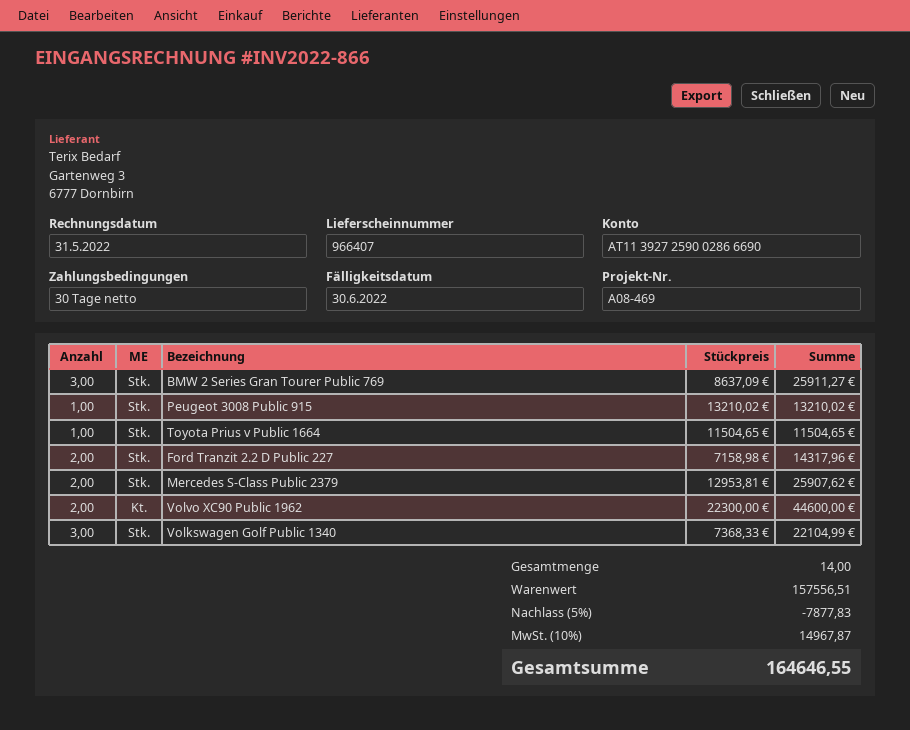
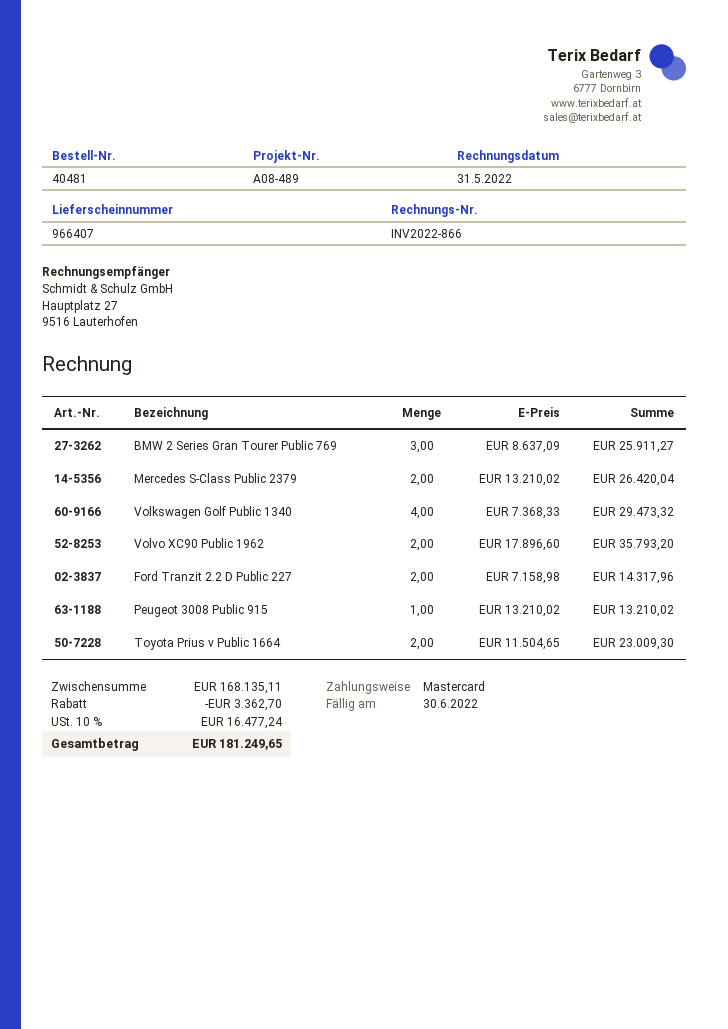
reference: A08-469 -> A08-489
Toyota Prius v Public 1664: 1 x 11504.65 = 11504.65 -> 2 x 11504.65 = 23009.30
Mercedes S-Class Public 2379: 2 x 12953.81 = 25907.62 -> 2 x 13210.02 = 26420.04
Volvo XC90 Public 1962: 2 x 22300.00 = 44600.00 -> 2 x 17896.60 = 35793.20
Volkswagen Golf Public 1340: 3 x 7368.33 = 22104.99 -> 4 x 7368.33 = 29473.32
subtotal: 157556.51 -> 168135.11
discount: 7877.83 -> 3362.70
tax: 10% = 14967.87 -> 10% = 16477.24
total: 164646.55 -> 181249.65

